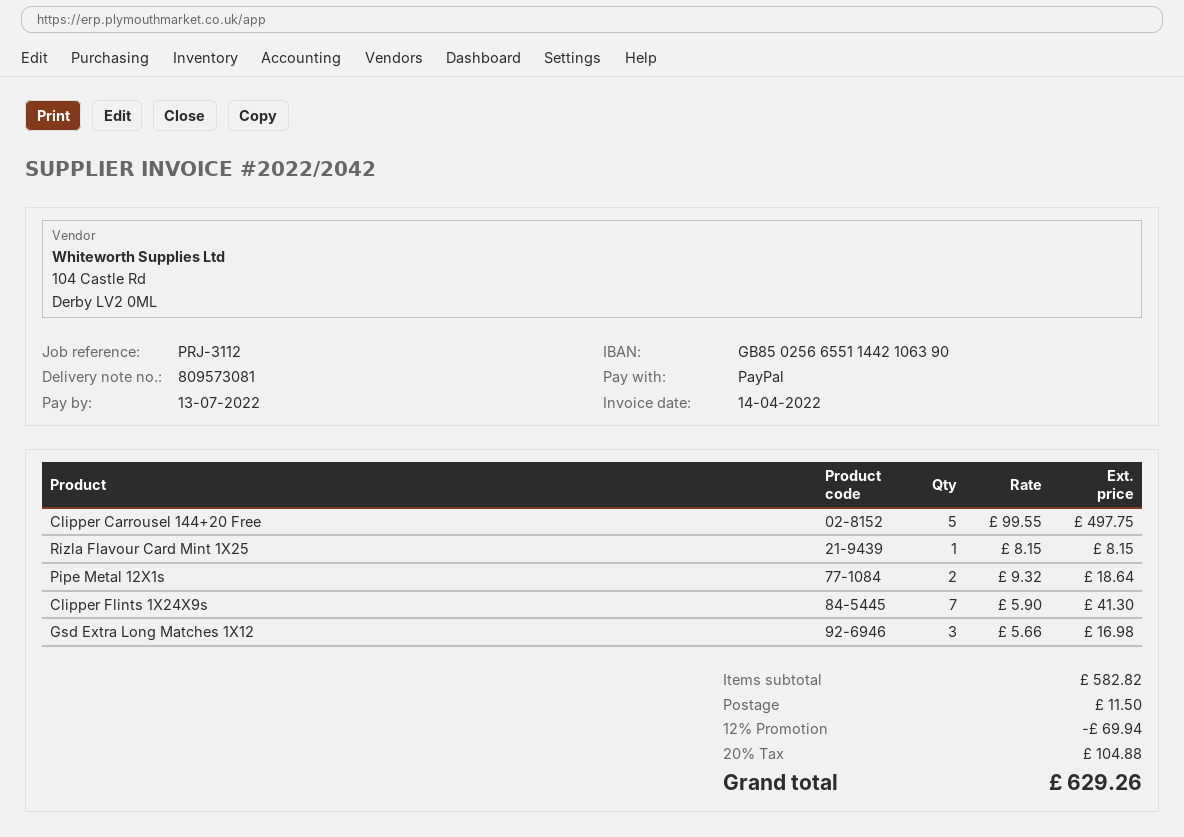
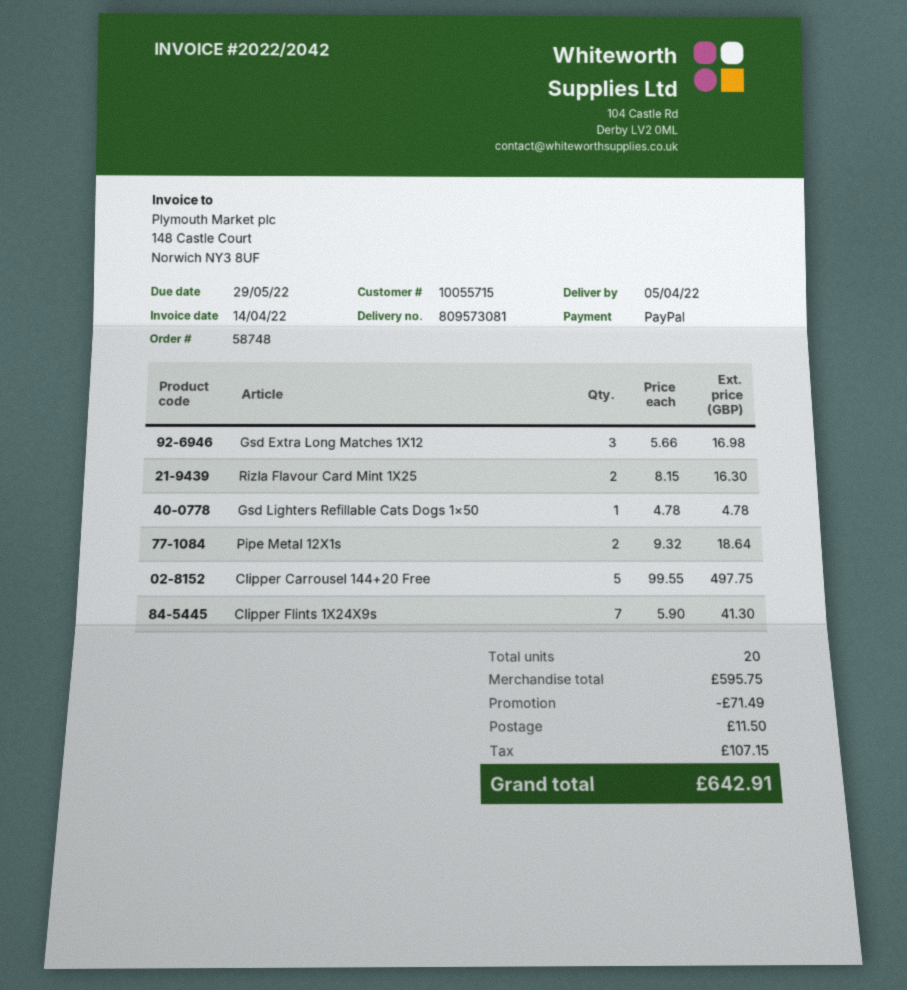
due date: 2022-07-13 -> 2022-05-29
Rizla Flavour Card Mint 1X25: 1 x 8.15 = 8.15 -> 2 x 8.15 = 16.30
Gsd Lighters Refillable Cats Dogs 1×50: none -> 1 x 4.78 = 4.78
subtotal: 582.82 -> 595.75
discount: 69.94 -> 71.49
tax: 104.88 -> 107.15
total: 629.26 -> 642.91

